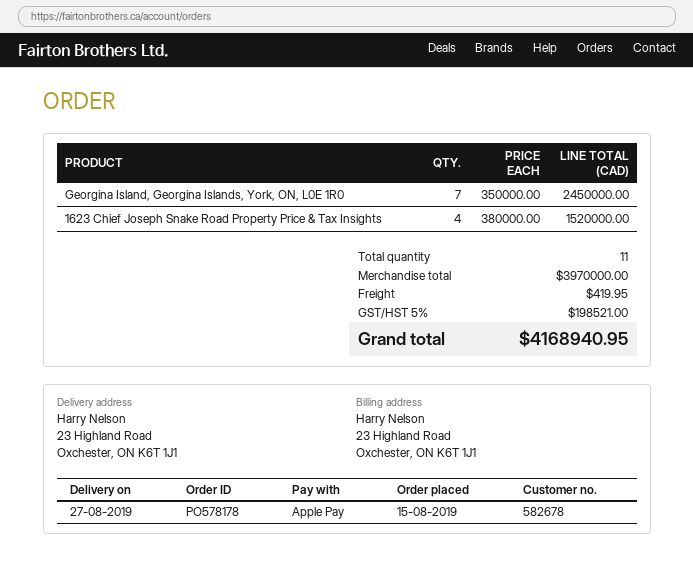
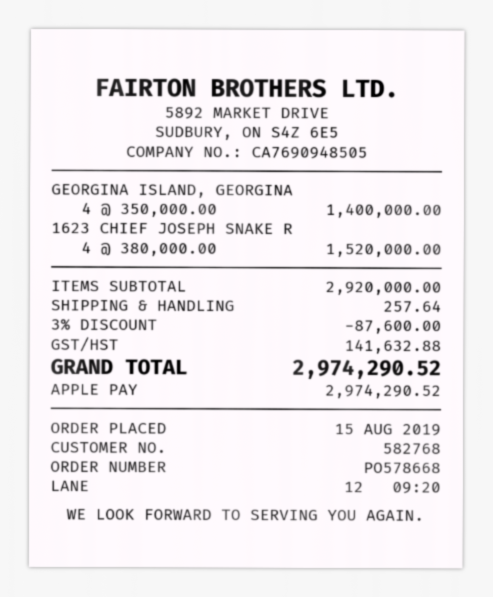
order number: PO578178 -> PO578668
customer number: 582678 -> 582768
Georgina Island, Georgina Islands, York, ON, L0E 1R0: 7 x 350000.00 = 2450000.00 -> 4 x 350000.00 = 1400000.00
subtotal: 3970000.00 -> 2920000.00
discount: none -> 3% = 87600.00
shipping: 419.95 -> 257.64
tax: 198521.00 -> 141632.88
total: 4168940.95 -> 2974290.52

